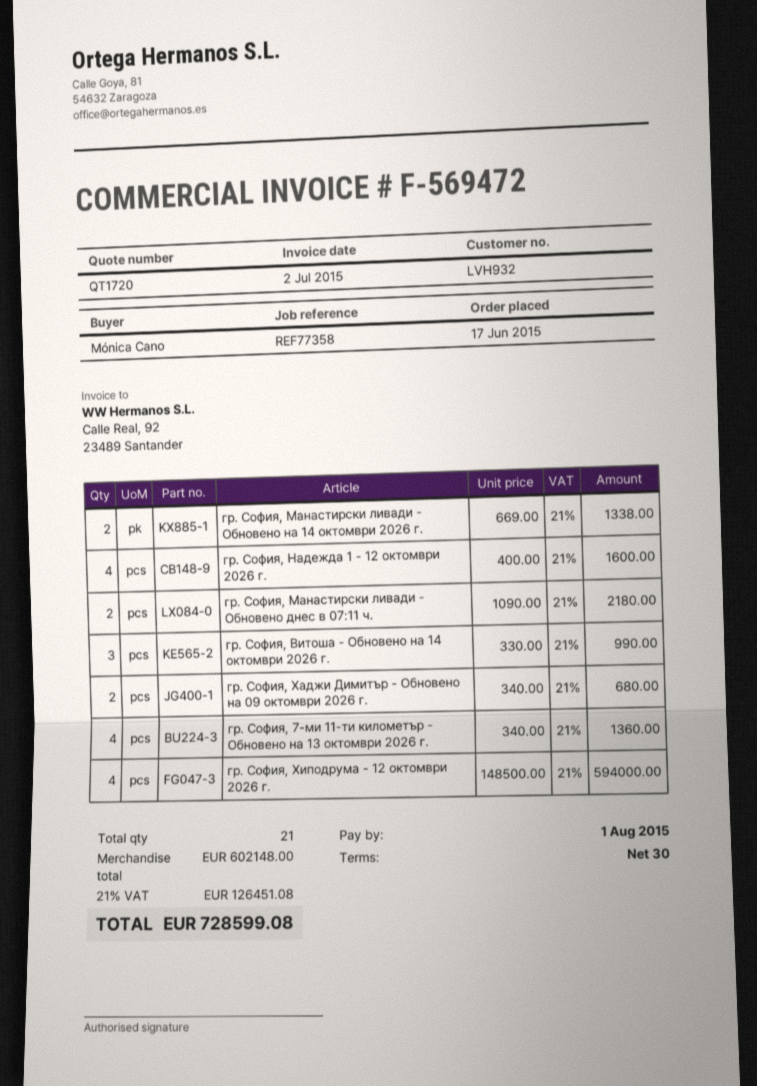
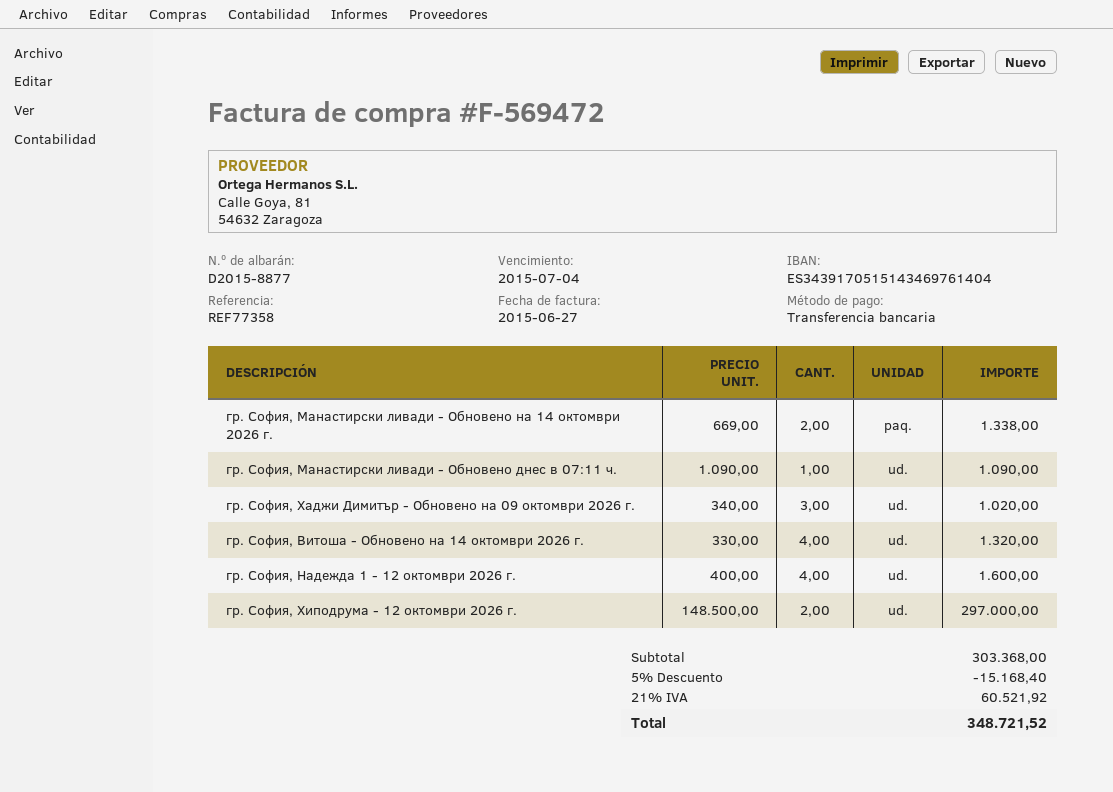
invoice date: 2015-07-02 -> 2015-06-27
due date: 2015-08-01 -> 2015-07-04
гр. София, Манастирски ливади - Обновено днес в 07:11 ч.: 2 x 1090.00 = 2180.00 -> 1 x 1090.00 = 1090.00
гр. София, Витоша - Обновено на 14 октомври 2026 г.: 3 x 330.00 = 990.00 -> 4 x 330.00 = 1320.00
гр. София, Хаджи Димитър - Обновено на 09 октомври 2026 г.: 2 x 340.00 = 680.00 -> 3 x 340.00 = 1020.00
гр. София, 7-ми 11-ти километър - Обновено на 13 октомври 2026 г.: 4 x 340.00 = 1360.00 -> none
гр. София, Хиподрума - 12 октомври 2026 г.: 4 x 148500.00 = 594000.00 -> 2 x 148500.00 = 297000.00
subtotal: 602148.00 -> 303368.00
discount: none -> 5% = 15168.40
tax: 21% = 126451.08 -> 21% = 60521.92
total: 728599.08 -> 348721.52

